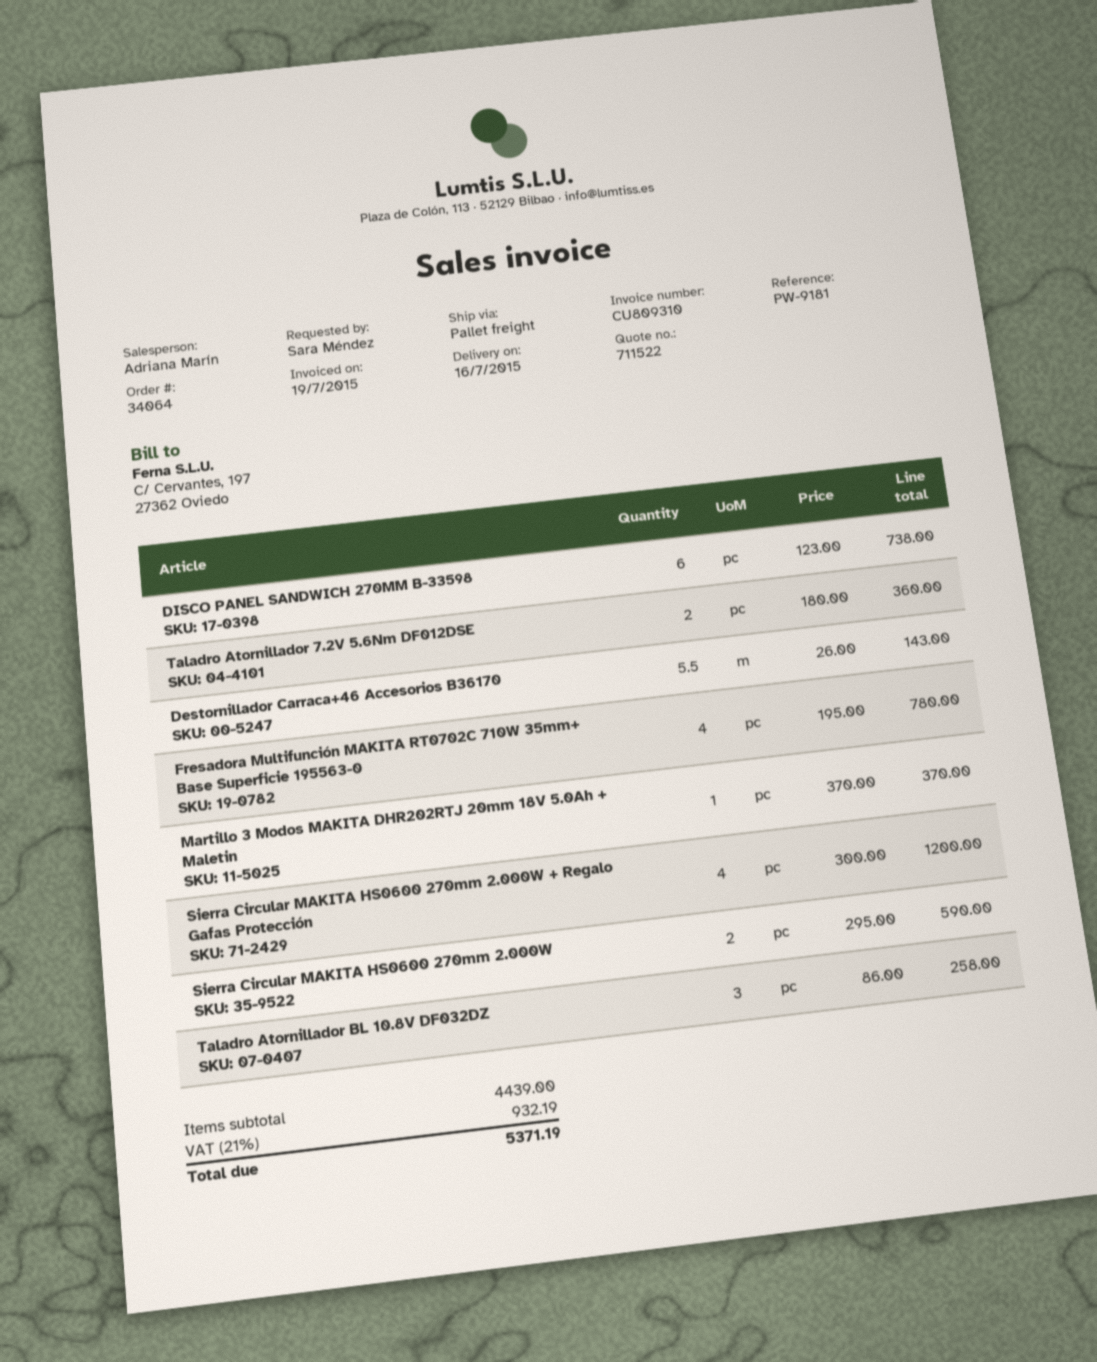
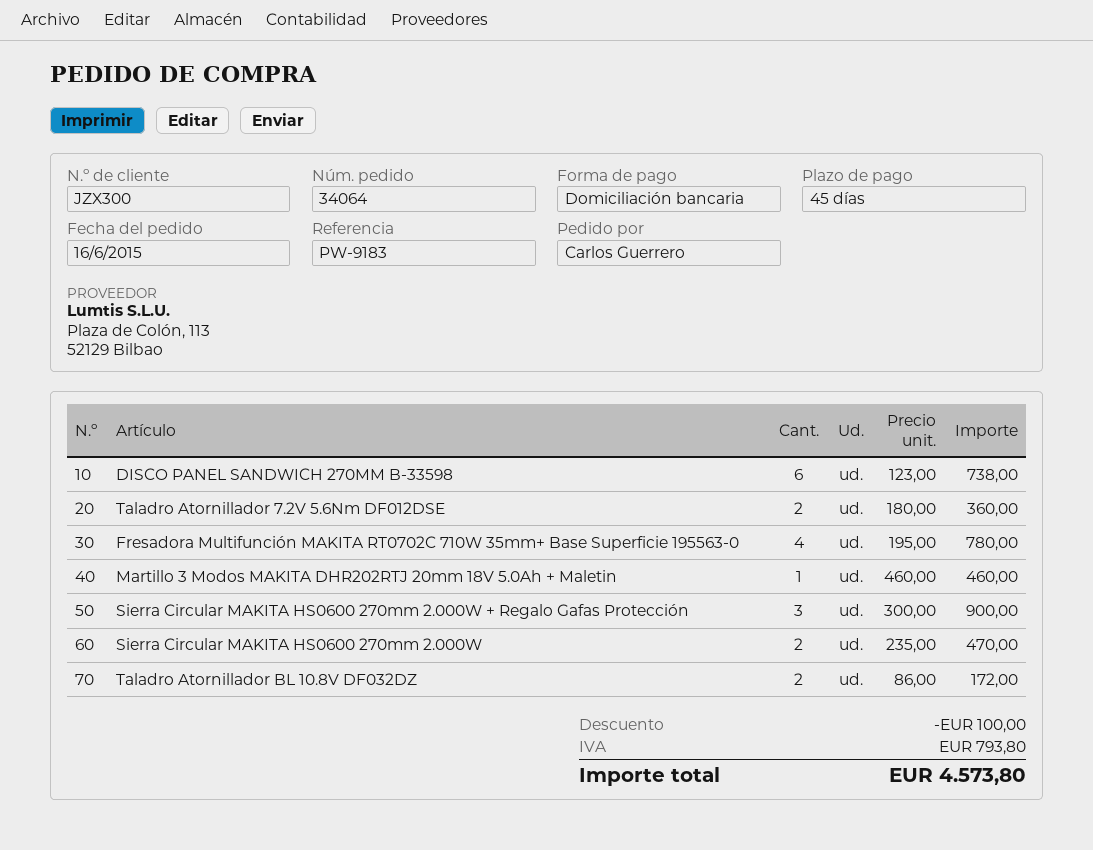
reference: PW-9181 -> PW-9183
ordered by: Sara Méndez -> Carlos Guerrero
Destornillador Carraca+46 Accesorios B36170: 5.5 x 26.00 = 143.00 -> none
Martillo 3 Modos MAKITA DHR202RTJ 20mm 18V 5.0Ah + Maletin: 1 x 370.00 = 370.00 -> 1 x 460.00 = 460.00
Sierra Circular MAKITA HS0600 270mm 2.000W + Regalo Gafas Protección: 4 x 300.00 = 1200.00 -> 3 x 300.00 = 900.00
Sierra Circular MAKITA HS0600 270mm 2.000W: 2 x 295.00 = 590.00 -> 2 x 235.00 = 470.00
Taladro Atornillador BL 10.8V DF032DZ: 3 x 86.00 = 258.00 -> 2 x 86.00 = 172.00
discount: none -> 100.00
tax: 932.19 -> 793.80
total: 5371.19 -> 4573.80

